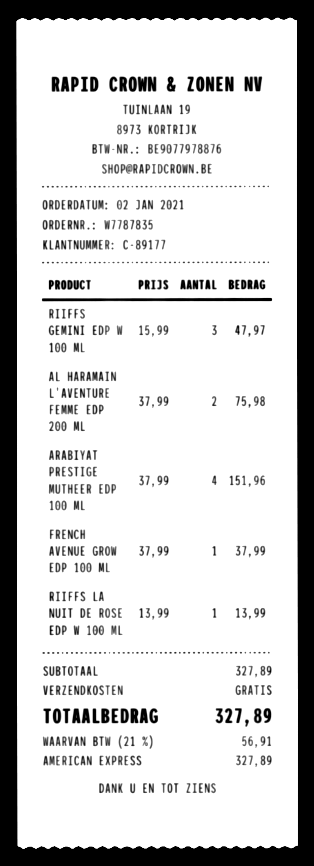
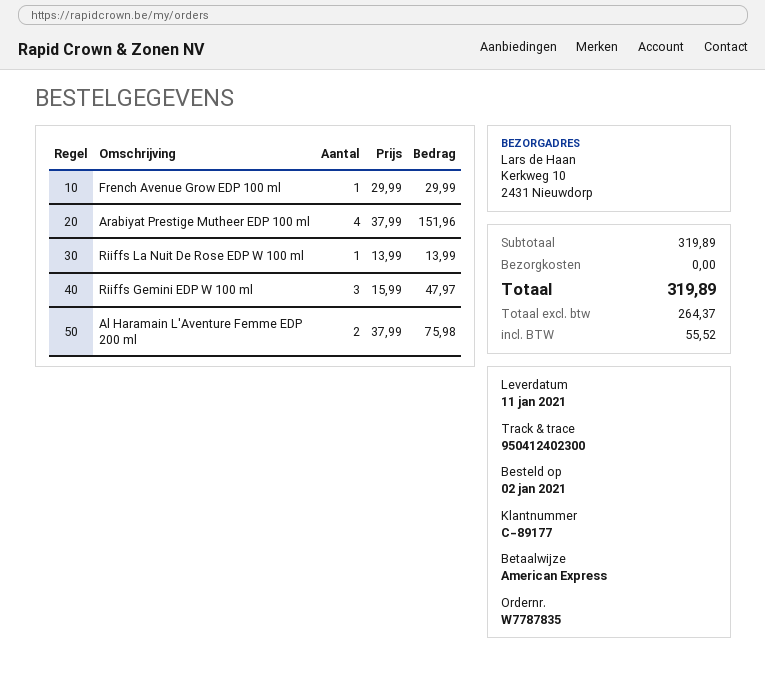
FRENCH AVENUE GROW EDP 100 ML: 1 x 37.99 = 37.99 -> 1 x 29.99 = 29.99
subtotal: 327.89 -> 319.89
tax: 56.91 -> 55.52
total: 327.89 -> 319.89

